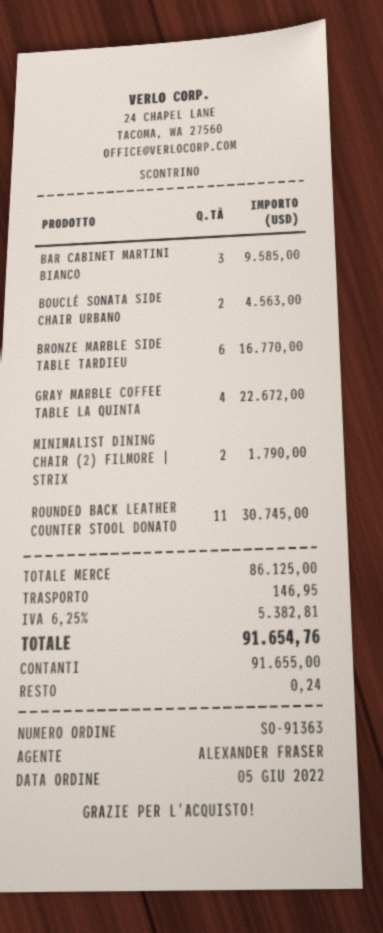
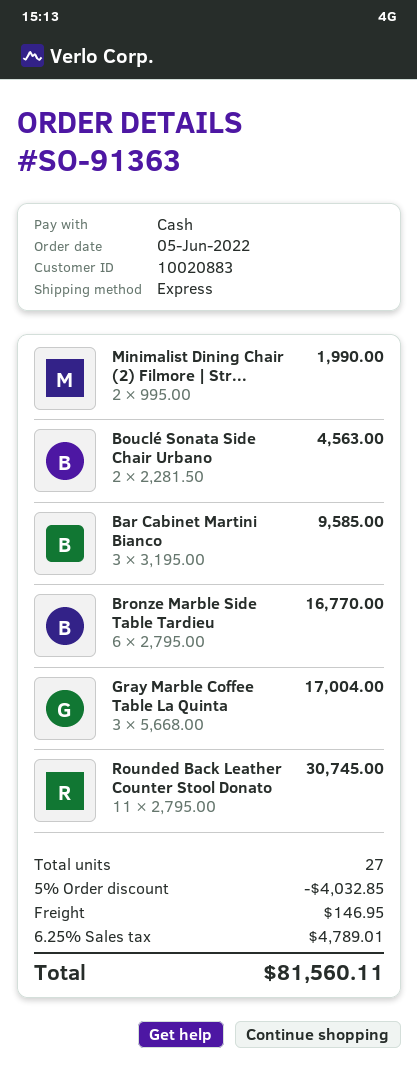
GRAY MARBLE COFFEE TABLE LA QUINTA: 4 for 22672.00 -> 3 for 17004.00
MINIMALIST DINING CHAIR (2) FILMORE | STRIX: 2 for 1790.00 -> 2 for 1990.00
discount: none -> 5% = 4032.85
tax: 6.25% = 5382.81 -> 6.25% = 4789.01
total: 91654.76 -> 81560.11

